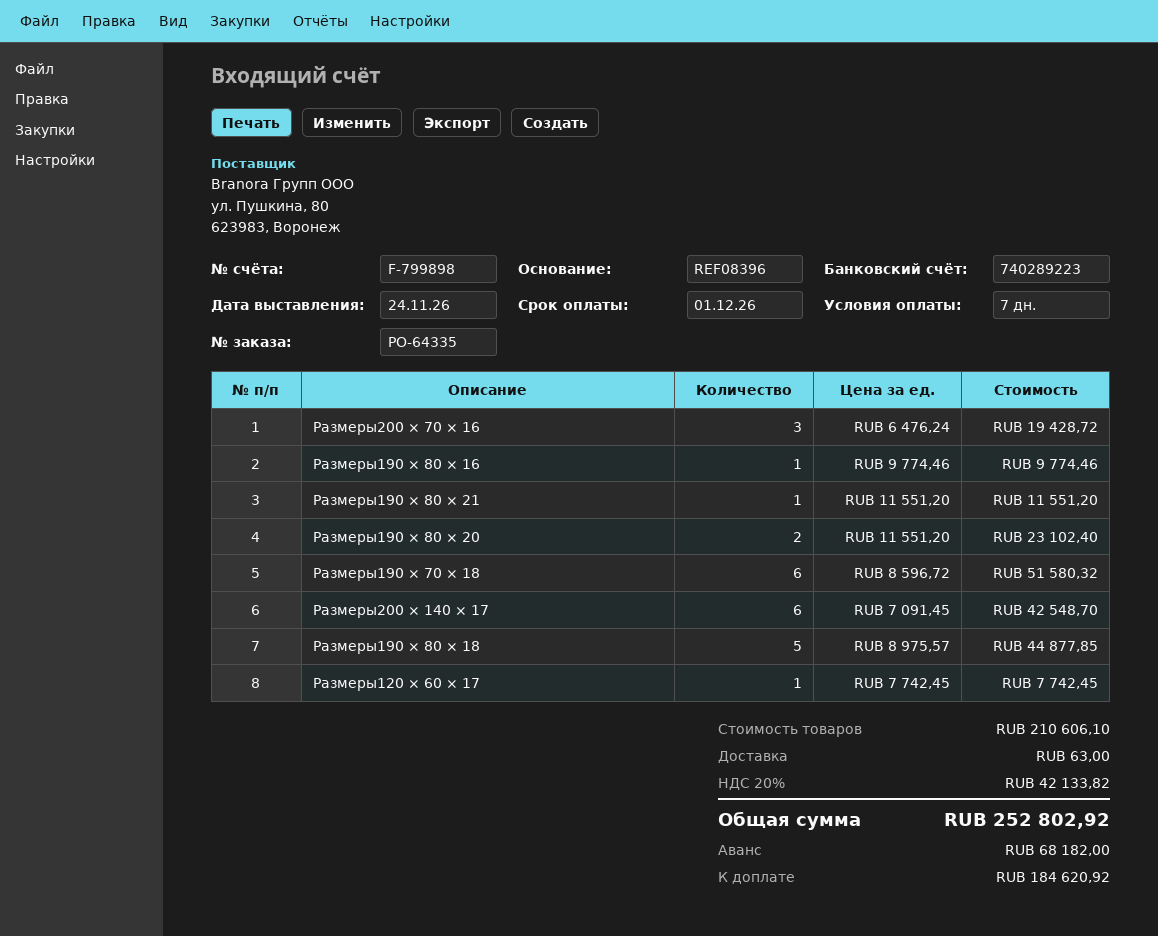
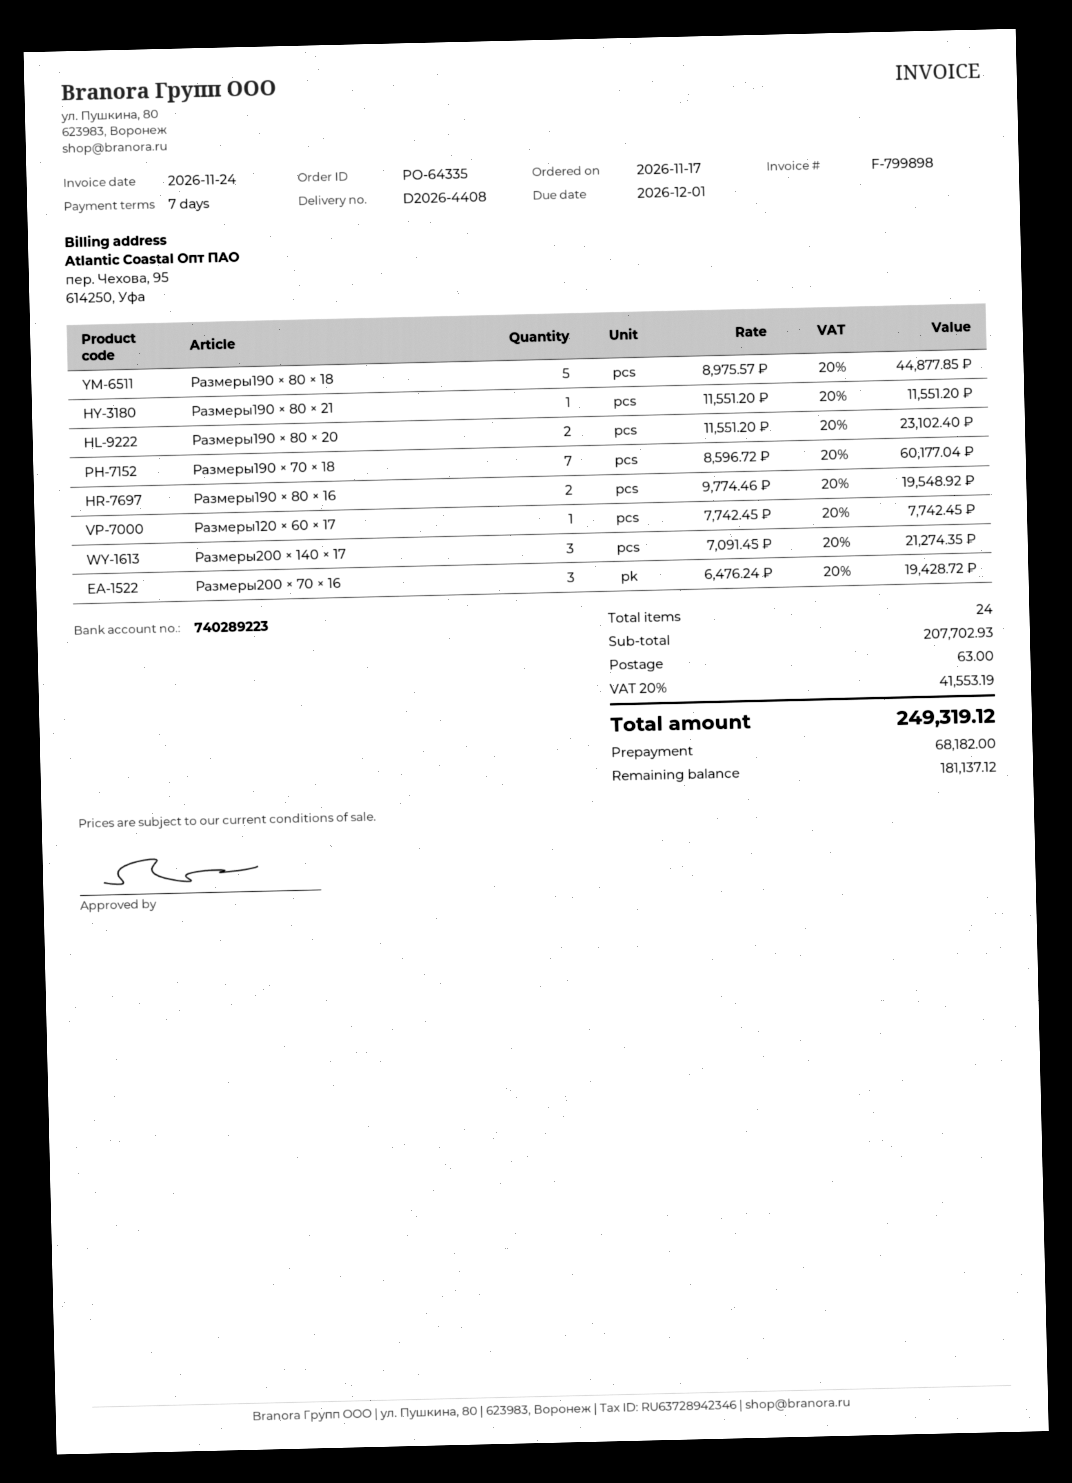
Размеры190 × 80 × 16: 1 x 9774.46 = 9774.46 -> 2 x 9774.46 = 19548.92
Размеры190 × 70 × 18: 6 x 8596.72 = 51580.32 -> 7 x 8596.72 = 60177.04
Размеры200 × 140 × 17: 6 x 7091.45 = 42548.70 -> 3 x 7091.45 = 21274.35
subtotal: 210606.10 -> 207702.93
tax: 20% = 42133.82 -> 20% = 41553.19
total: 252802.92 -> 249319.12
balance: 184620.92 -> 181137.12

